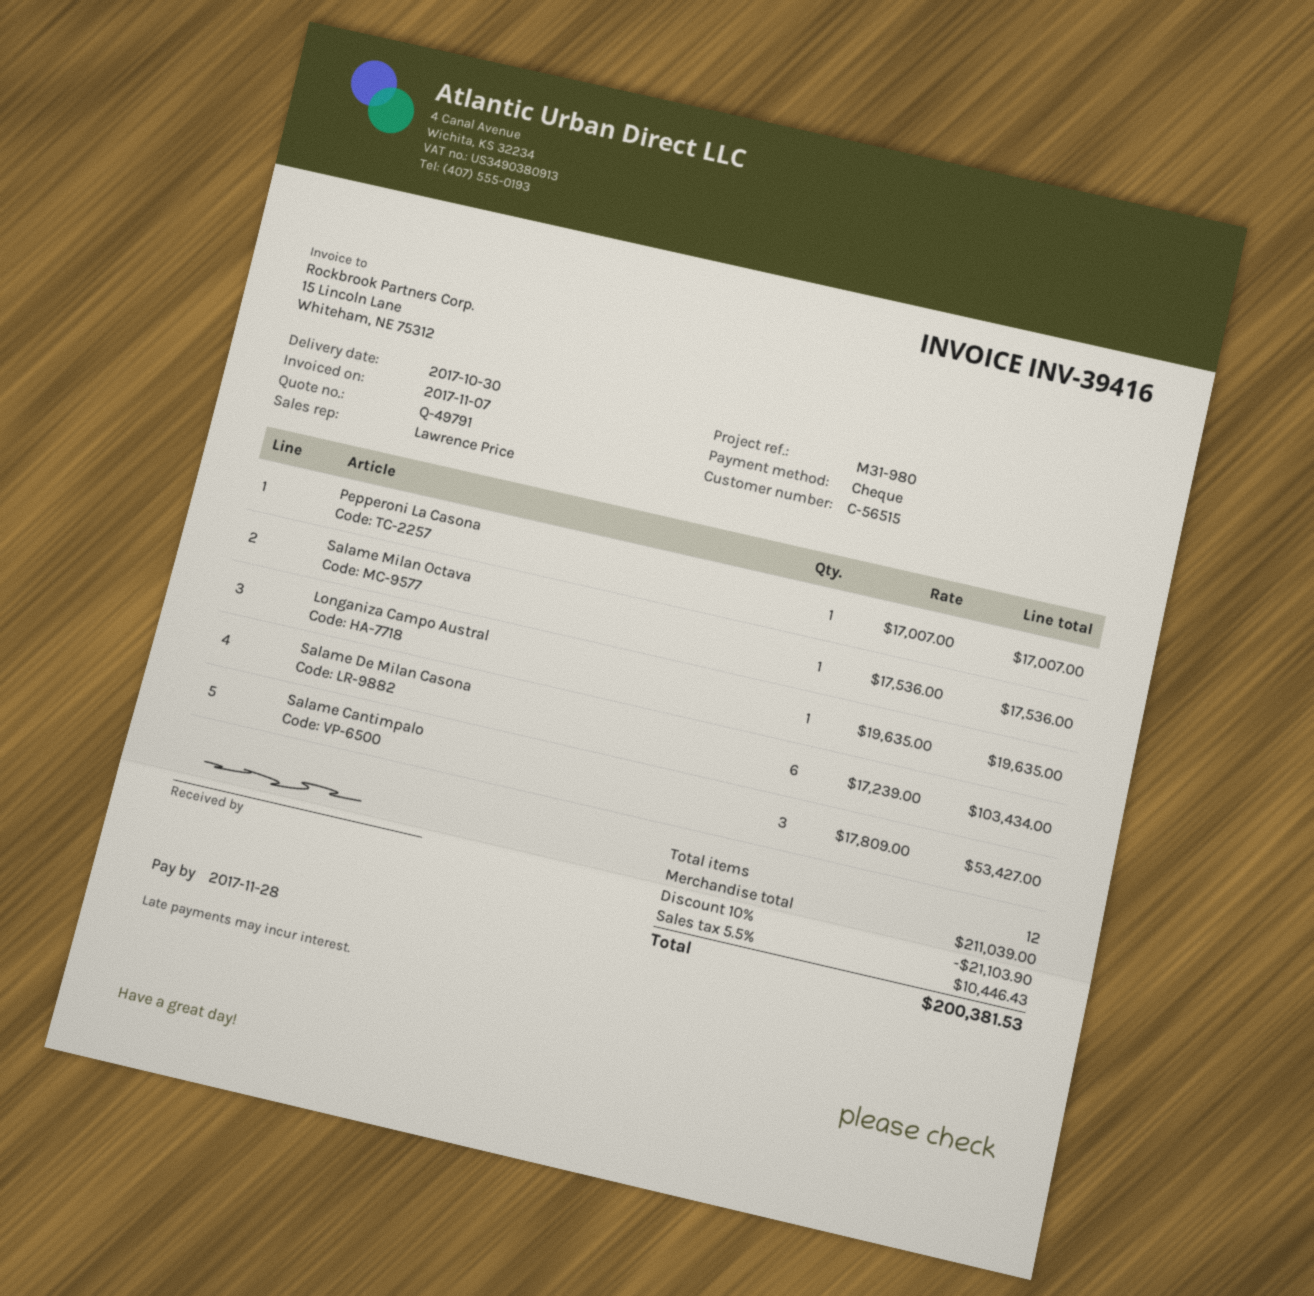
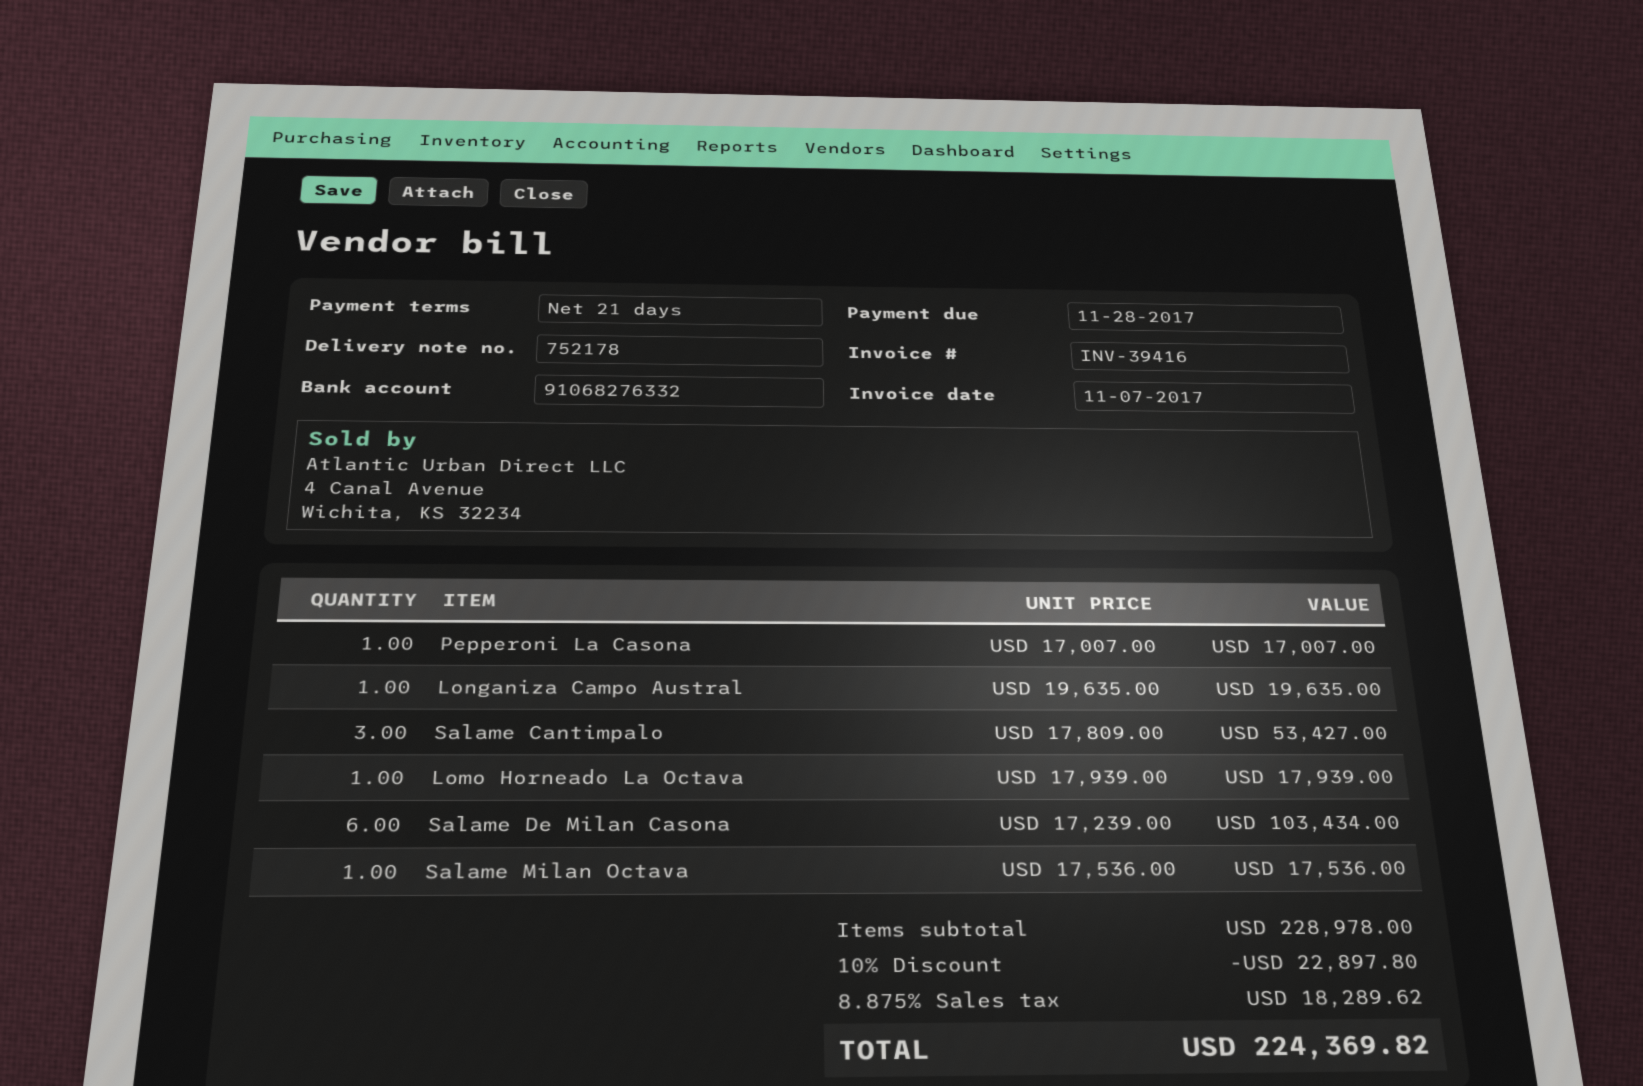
Lomo Horneado La Octava: none -> 1 x 17939.00 = 17939.00
subtotal: 211039.00 -> 228978.00
discount: 10% = 21103.90 -> 10% = 22897.80
tax: 5.5% = 10446.43 -> 8.875% = 18289.62
total: 200381.53 -> 224369.82

